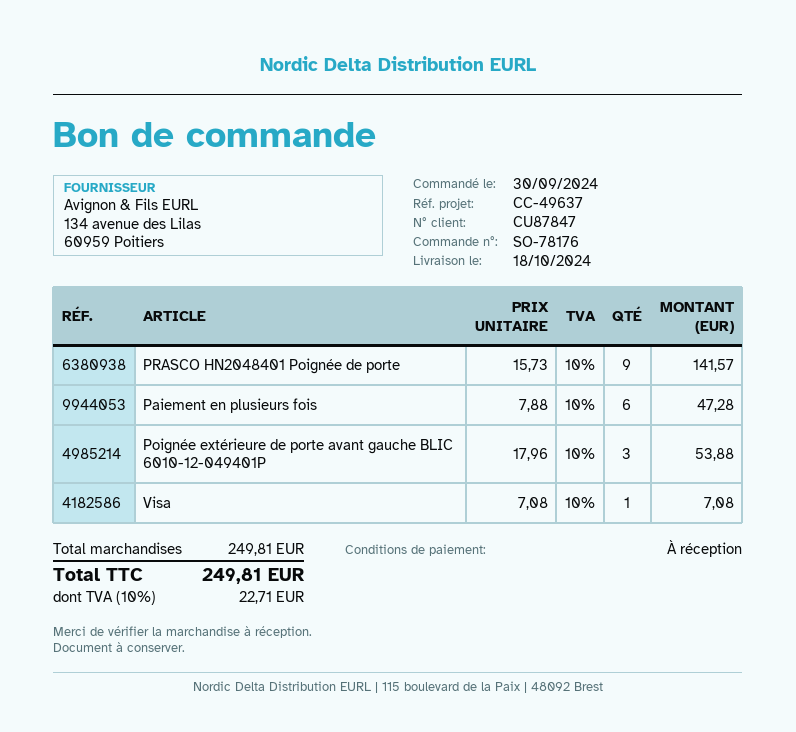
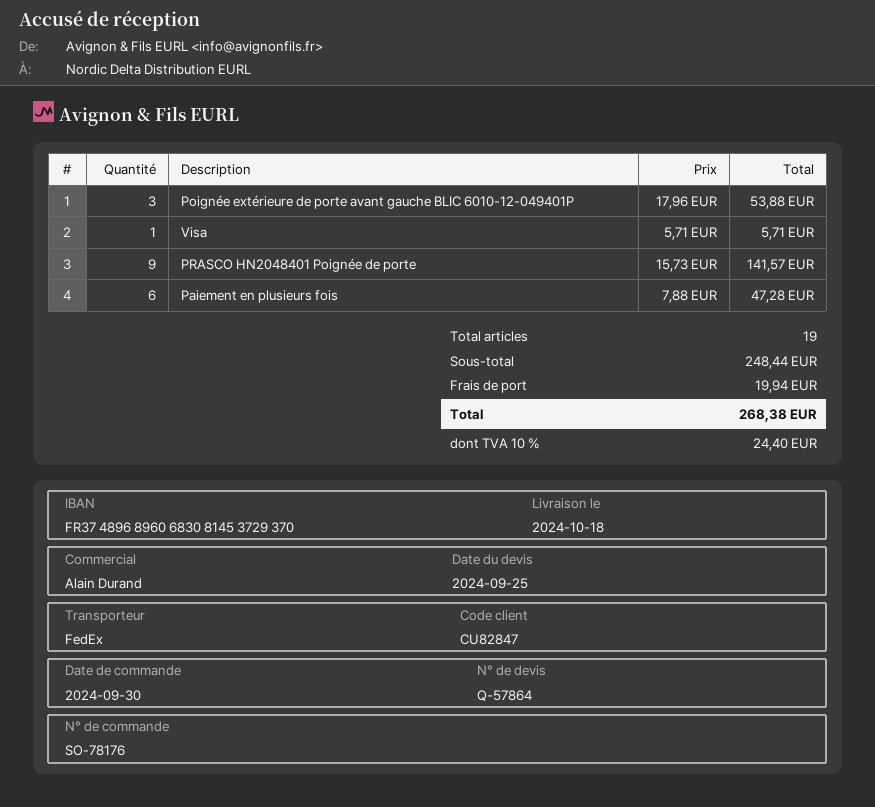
customer number: CU87847 -> CU82847
Visa: 1 x 7.08 = 7.08 -> 1 x 5.71 = 5.71
subtotal: 249.81 -> 248.44
shipping: none -> 19.94
tax: 10% = 22.71 -> 10% = 24.40
total: 249.81 -> 268.38

